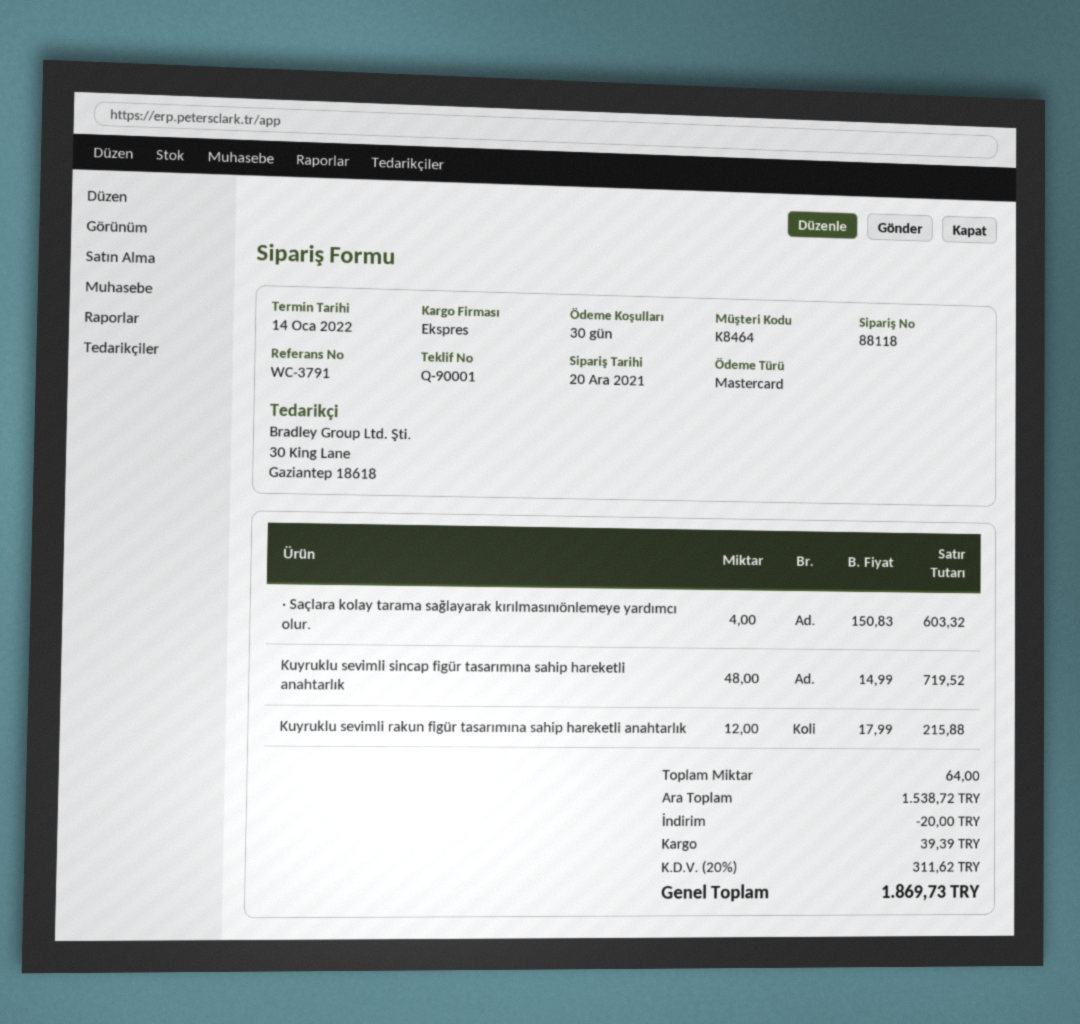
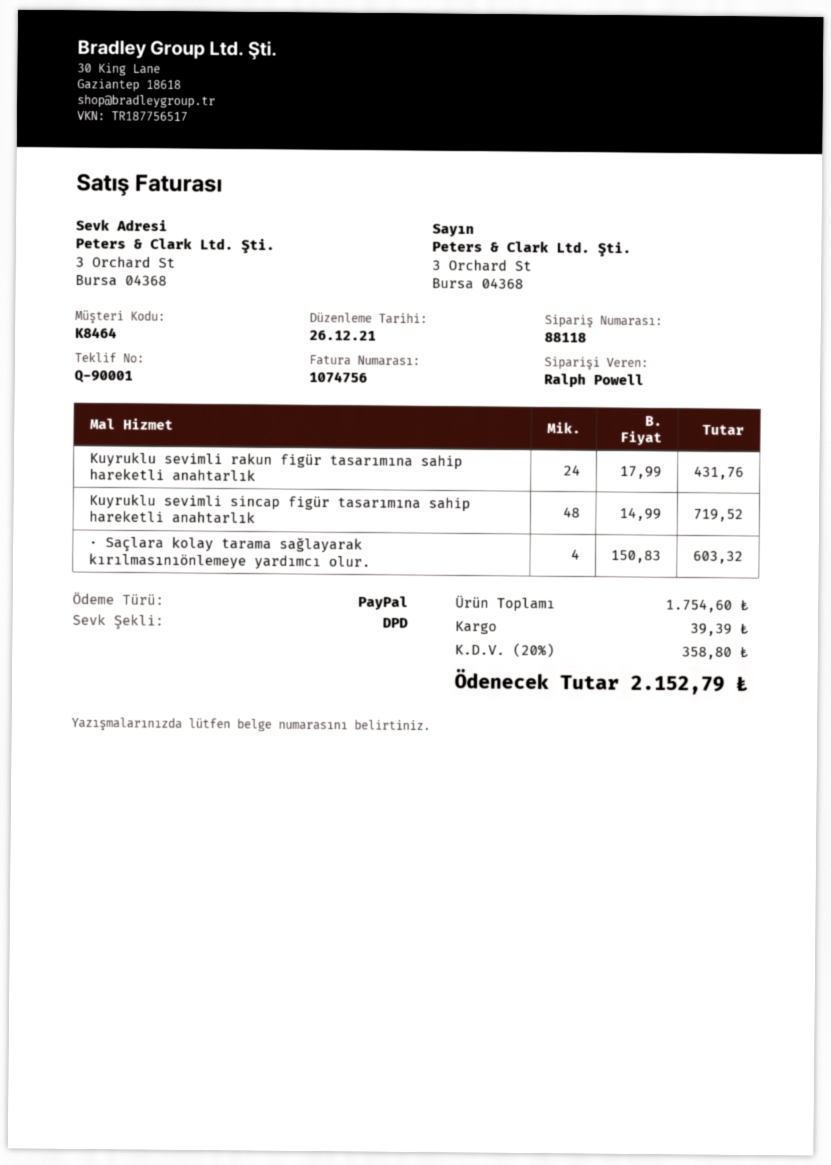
payment method: Mastercard -> PayPal
shipping method: express -> DPD
Kuyruklu sevimli rakun figür tasarımına sahip hareketli anahtarlık: 12 x 17.99 = 215.88 -> 24 x 17.99 = 431.76
subtotal: 1538.72 -> 1754.60
discount: 20.00 -> none
tax: 20% = 311.62 -> 20% = 358.80
total: 1869.73 -> 2152.79

